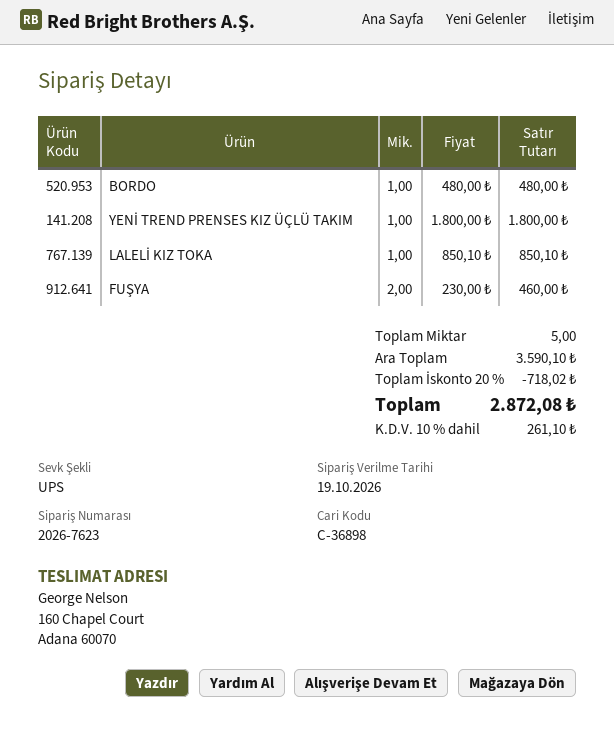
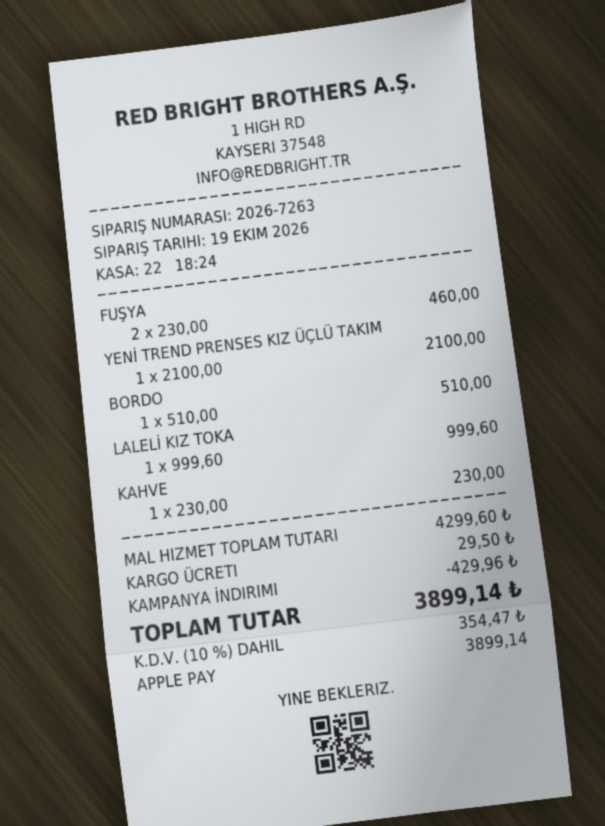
order number: 2026-7623 -> 2026-7263
BORDO: 1 x 480.00 = 480.00 -> 1 x 510.00 = 510.00
YENİ TREND PRENSES KIZ ÜÇLÜ TAKIM: 1 x 1800.00 = 1800.00 -> 1 x 2100.00 = 2100.00
LALELİ KIZ TOKA: 1 x 850.10 = 850.10 -> 1 x 999.60 = 999.60
KAHVE: none -> 1 x 230.00 = 230.00
subtotal: 3590.10 -> 4299.60
discount: 718.02 -> 429.96
shipping: none -> 29.50
tax: 10% = 261.10 -> 10% = 354.47
total: 2872.08 -> 3899.14

